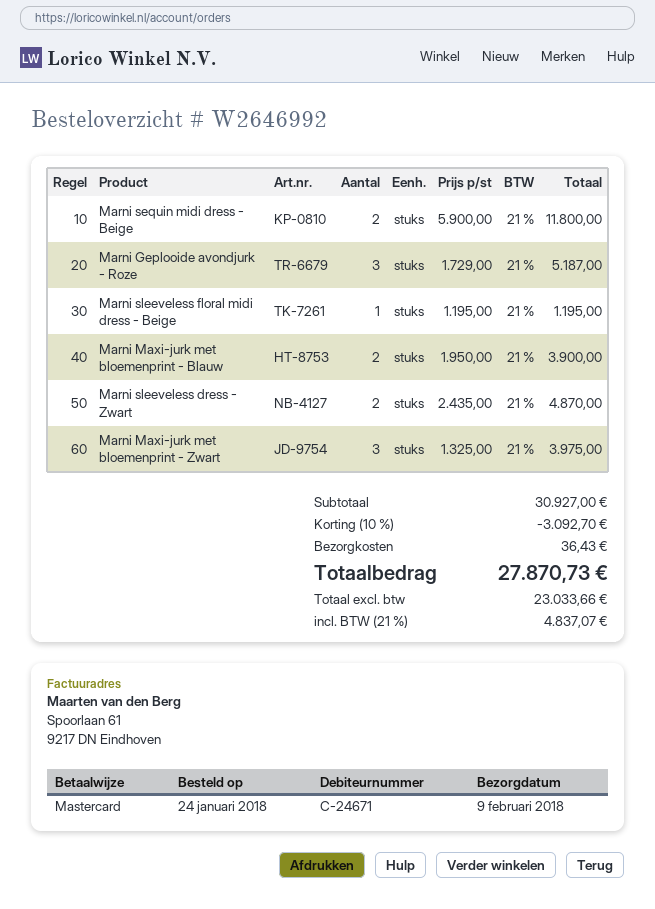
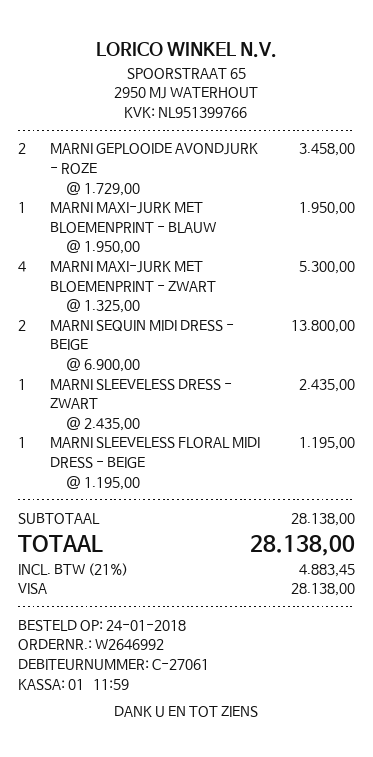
customer number: C-24671 -> C-27061
payment method: Mastercard -> Visa
Marni sequin midi dress - Beige: 2 x 5900.00 = 11800.00 -> 2 x 6900.00 = 13800.00
Marni Geplooide avondjurk - Roze: 3 x 1729.00 = 5187.00 -> 2 x 1729.00 = 3458.00
Marni Maxi-jurk met bloemenprint - Blauw: 2 x 1950.00 = 3900.00 -> 1 x 1950.00 = 1950.00
Marni sleeveless dress - Zwart: 2 x 2435.00 = 4870.00 -> 1 x 2435.00 = 2435.00
Marni Maxi-jurk met bloemenprint - Zwart: 3 x 1325.00 = 3975.00 -> 4 x 1325.00 = 5300.00
subtotal: 30927.00 -> 28138.00
discount: 10% = 3092.70 -> none
shipping: 36.43 -> none
tax: 21% = 4837.07 -> 21% = 4883.45
total: 27870.73 -> 28138.00

